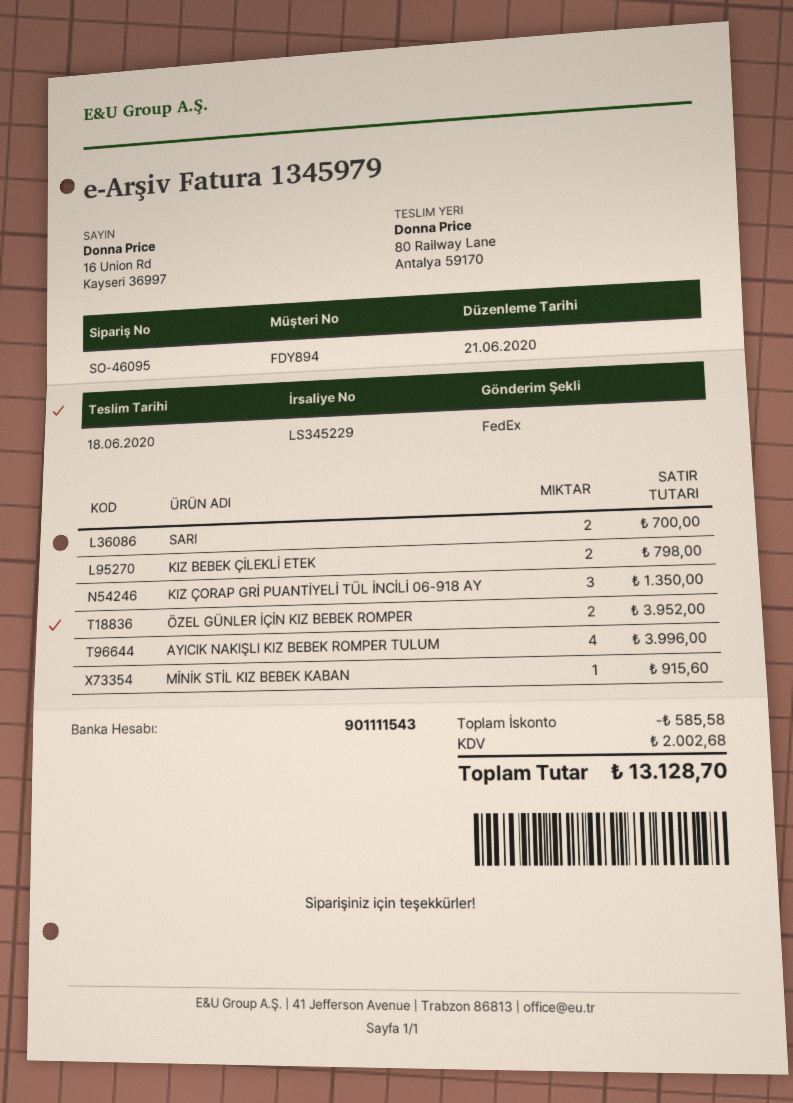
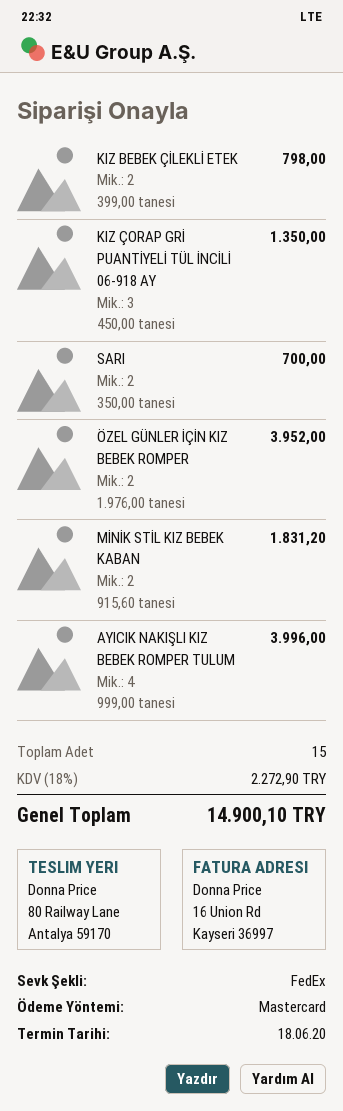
MİNİK STİL KIZ BEBEK KABAN: 1 for 915.60 -> 2 for 1831.20
discount: 585.58 -> none
tax: 2002.68 -> 2272.90
total: 13128.70 -> 14900.10

